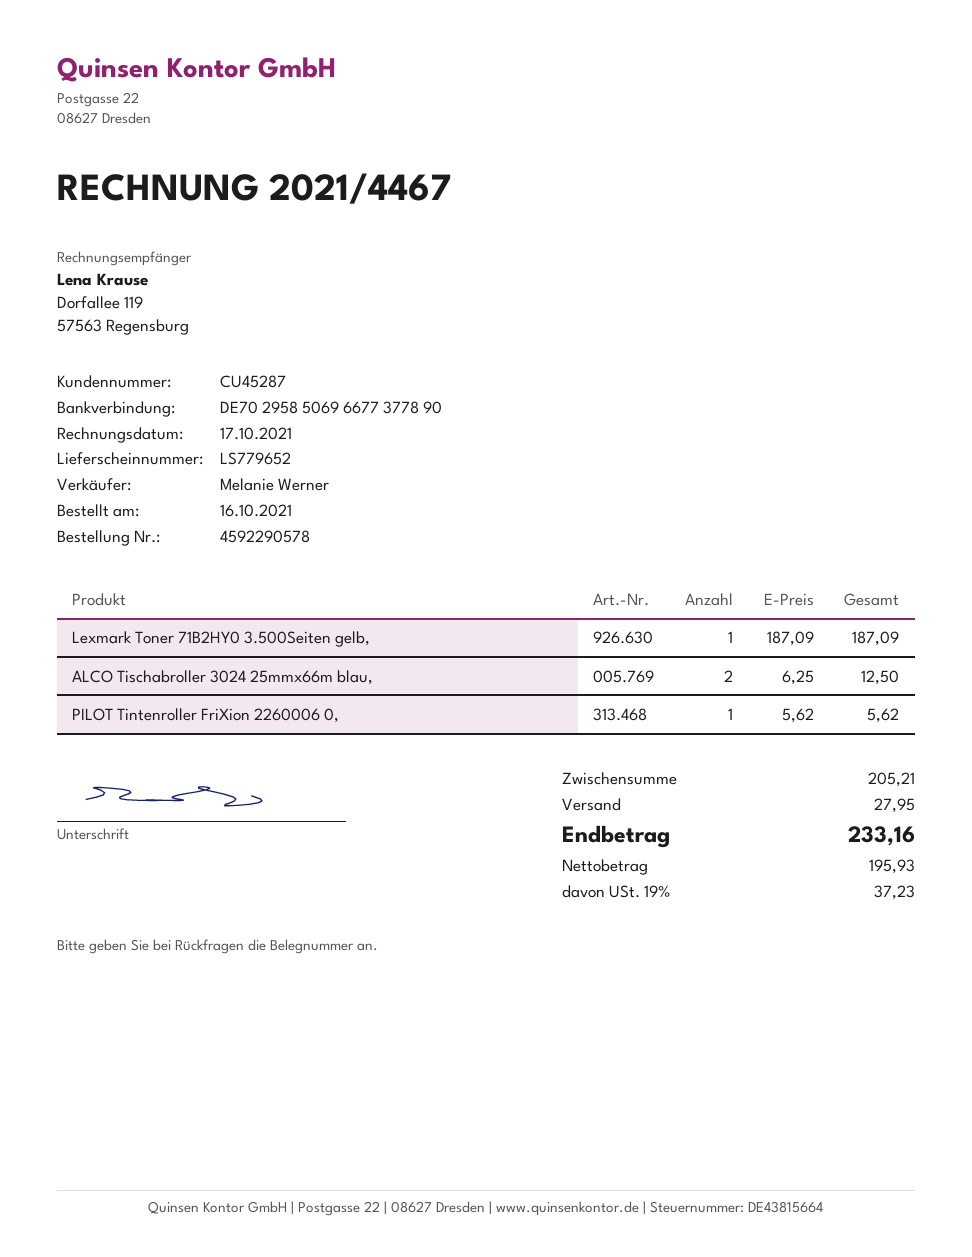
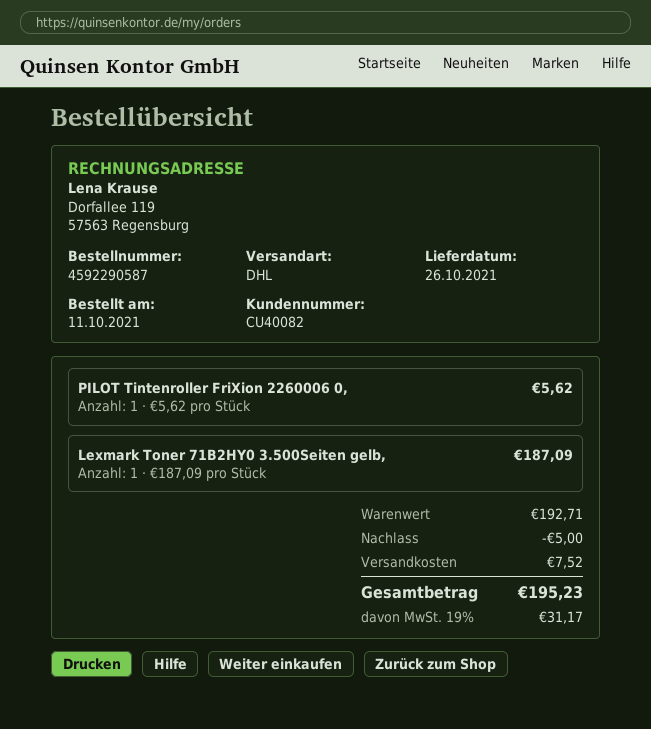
order number: 4592290578 -> 4592290587
order date: 2021-10-16 -> 2021-10-11
customer number: CU45287 -> CU40082
ALCO Tischabroller 3024 25mmx66m blau,: 2 x 6.25 = 12.50 -> none
subtotal: 205.21 -> 192.71
discount: none -> 5.00
shipping: 27.95 -> 7.52
tax: 19% = 37.23 -> 19% = 31.17
total: 233.16 -> 195.23

